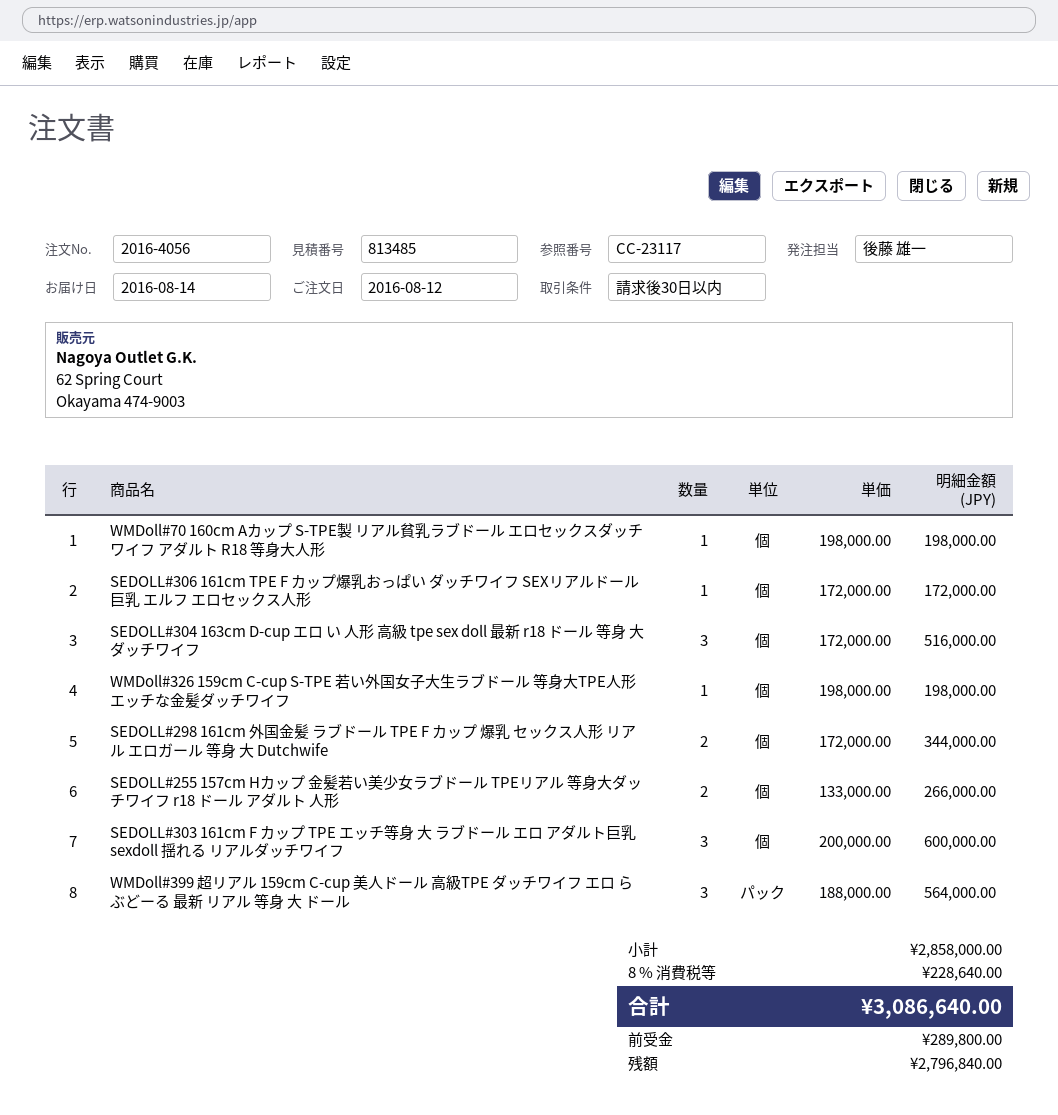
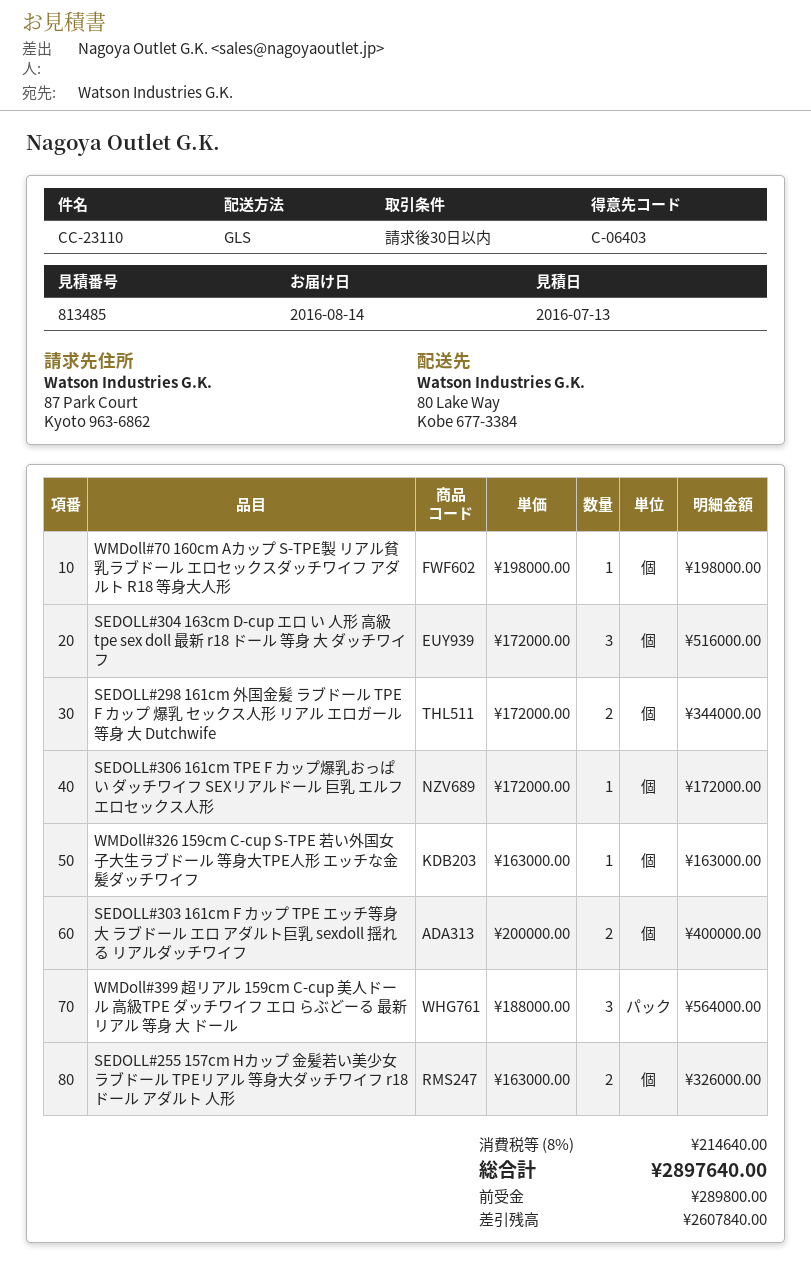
reference: CC-23117 -> CC-23110
WMDoll#326 159cm C-cup S-TPE 若い外国女子大生ラブドール 等身大TPE人形 エッチな金髪ダッチワイフ: 1 x 198000.00 = 198000.00 -> 1 x 163000.00 = 163000.00
SEDOLL#255 157cm Hカップ 金髪若い美少女ラブドール TPEリアル 等身大ダッチワイフ r18 ドール アダルト 人形: 2 x 133000.00 = 266000.00 -> 2 x 163000.00 = 326000.00
SEDOLL#303 161cm F カップ TPE エッチ等身 大 ラブドール エロ アダルト巨乳 sexdoll 揺れる リアルダッチワイフ: 3 x 200000.00 = 600000.00 -> 2 x 200000.00 = 400000.00
tax: 8% = 228640.00 -> 8% = 214640.00
total: 3086640.00 -> 2897640.00
balance: 2796840.00 -> 2607840.00

